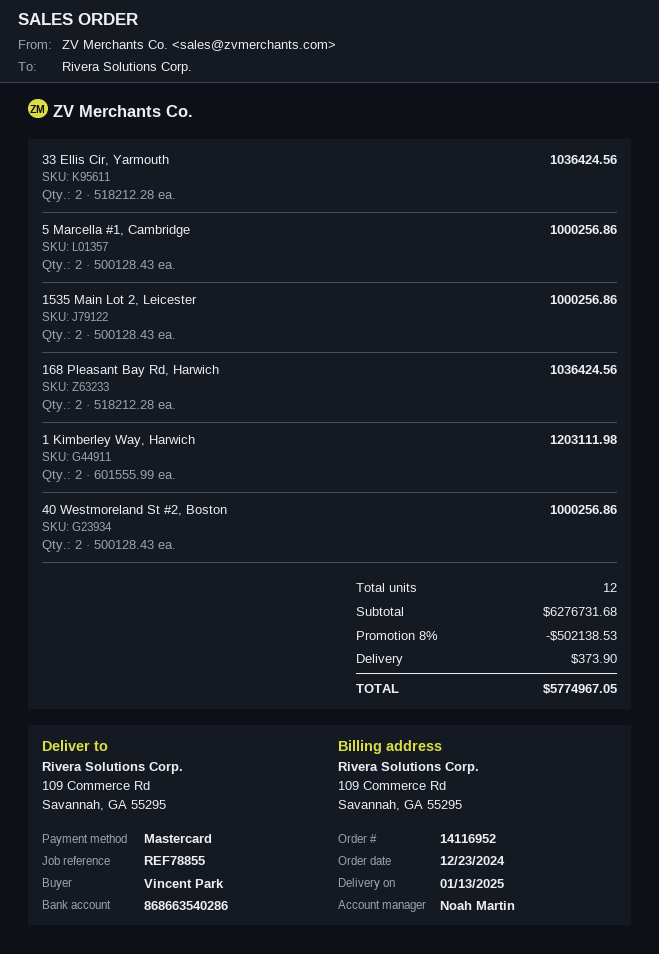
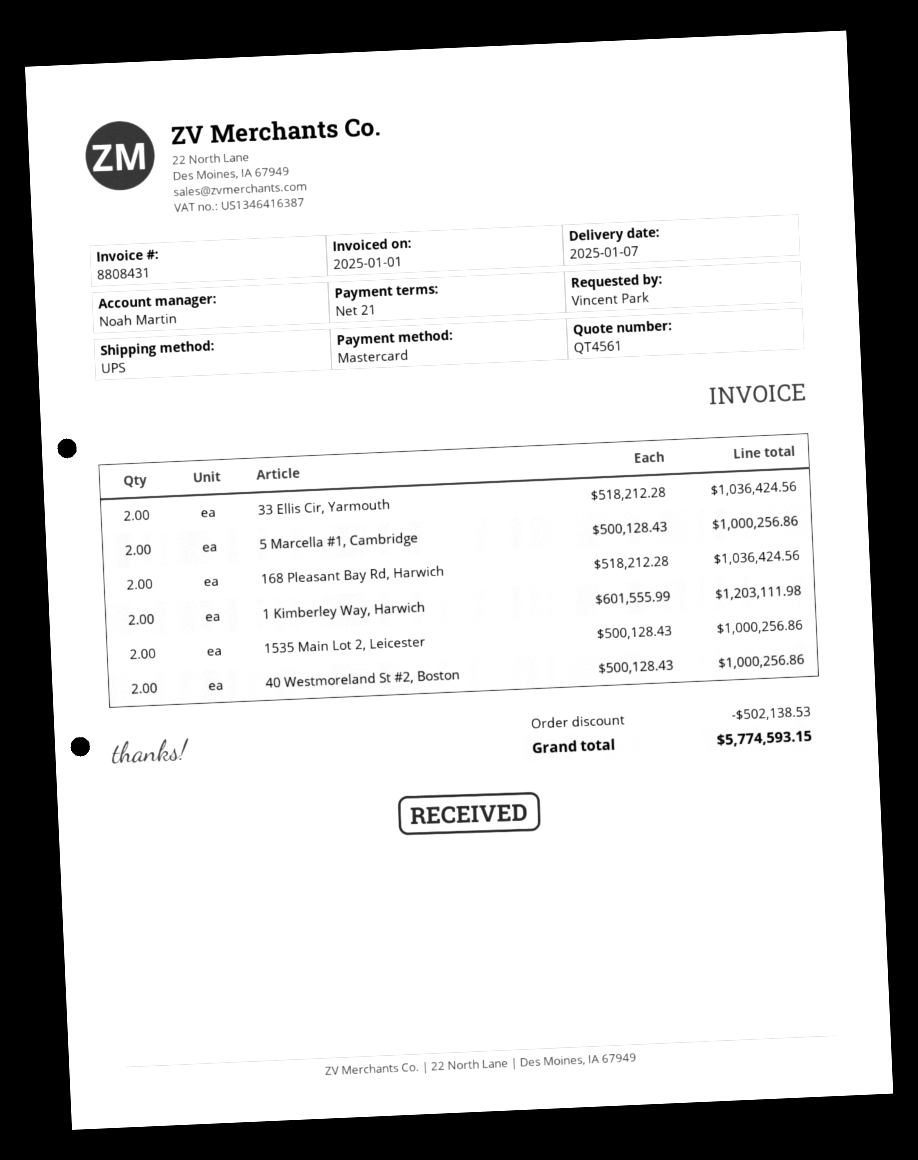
delivery date: 2025-01-13 -> 2025-01-07
shipping: 373.90 -> none
total: 5774967.05 -> 5774593.15

